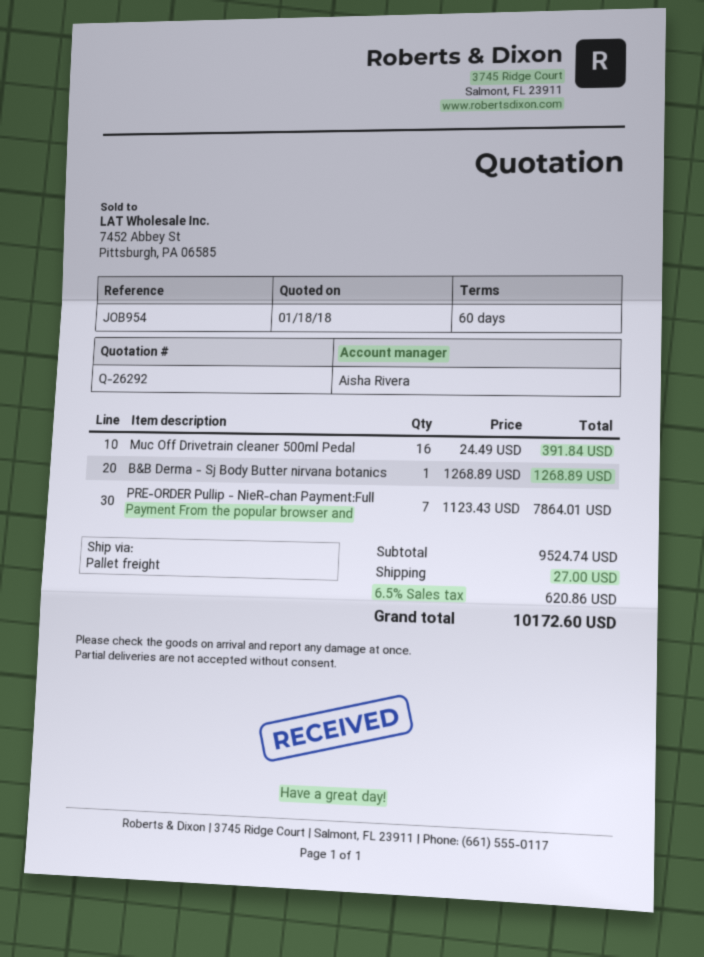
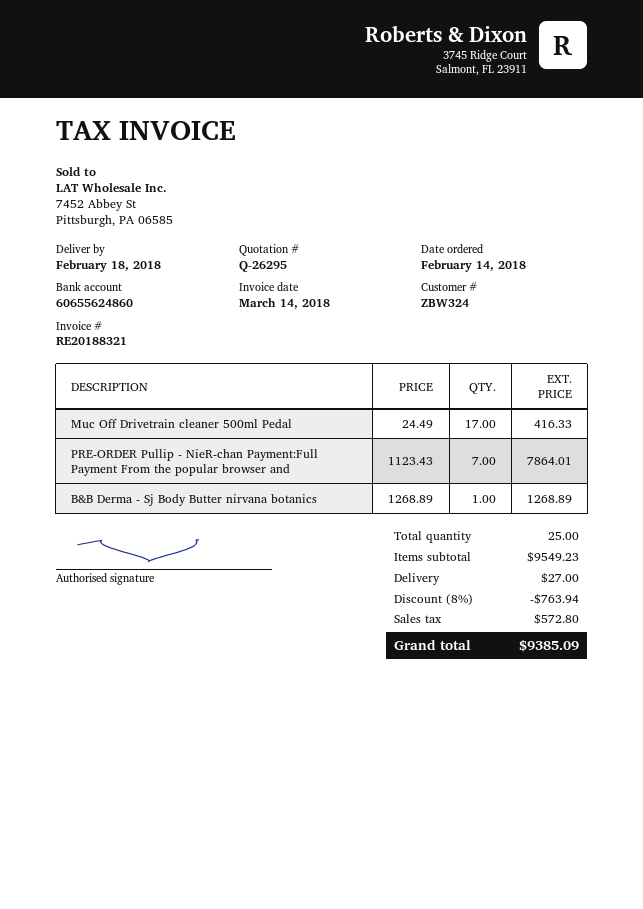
quote number: Q-26292 -> Q-26295
Muc Off Drivetrain cleaner 500ml Pedal: 16 x 24.49 = 391.84 -> 17 x 24.49 = 416.33
subtotal: 9524.74 -> 9549.23
discount: none -> 8% = 763.94
tax: 620.86 -> 572.80
total: 10172.60 -> 9385.09

